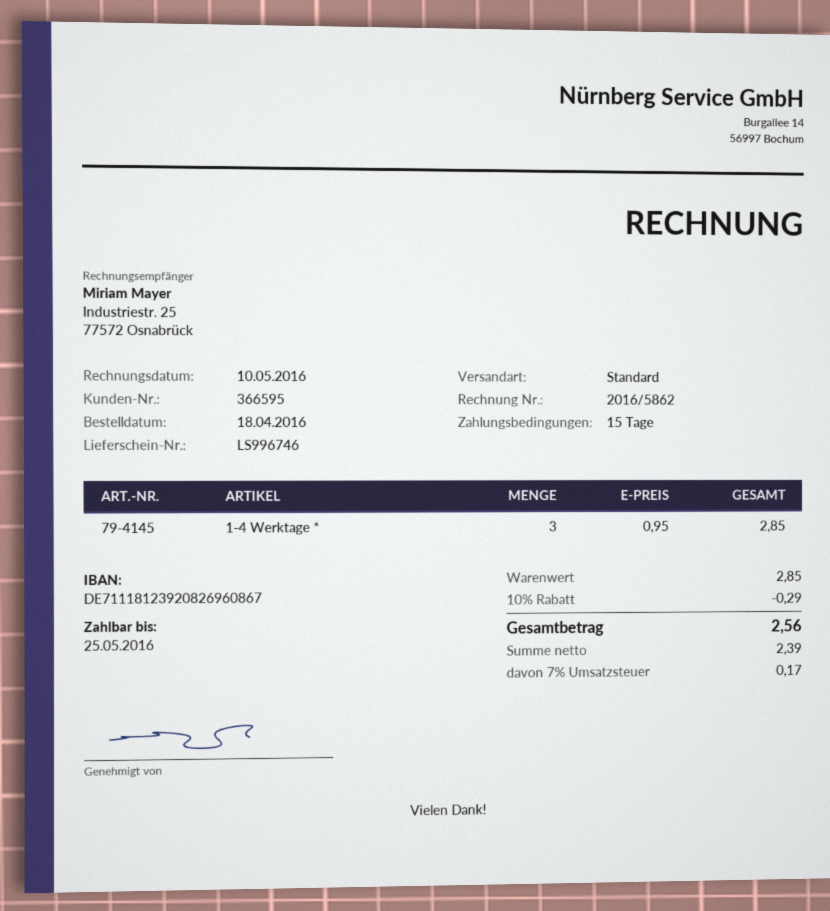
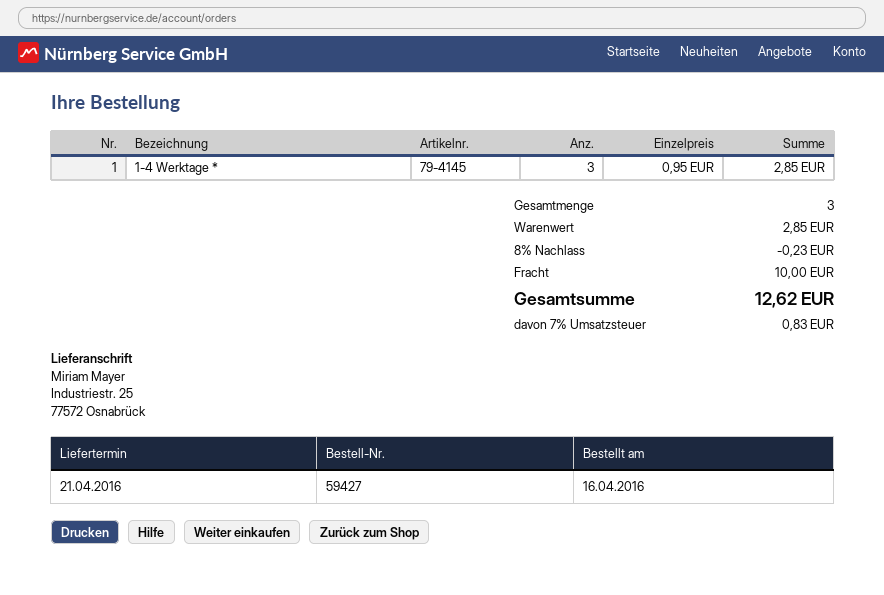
order date: 2016-04-18 -> 2016-04-16
discount: 10% = 0.29 -> 8% = 0.23
shipping: none -> 10.00
tax: 7% = 0.17 -> 7% = 0.83
total: 2.56 -> 12.62

